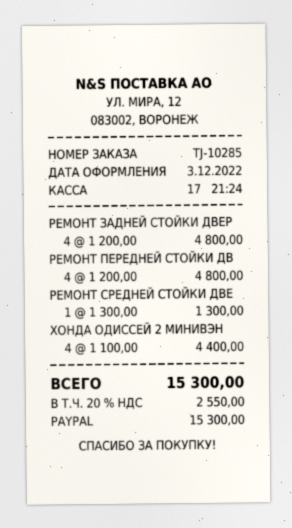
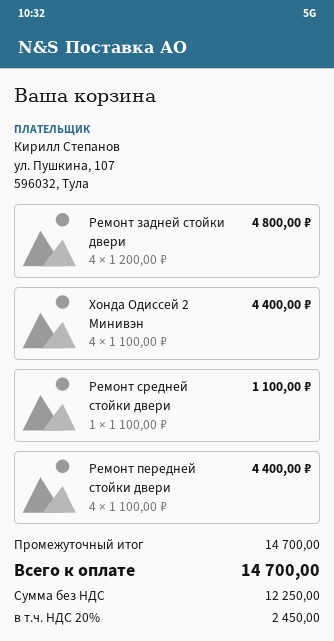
РЕМОНТ ПЕРЕДНЕЙ СТОЙКИ ДВ: 4 x 1200.00 = 4800.00 -> 4 x 1100.00 = 4400.00
РЕМОНТ СРЕДНЕЙ СТОЙКИ ДВЕ: 1 x 1300.00 = 1300.00 -> 1 x 1100.00 = 1100.00
tax: 20% = 2550.00 -> 20% = 2450.00
total: 15300.00 -> 14700.00

